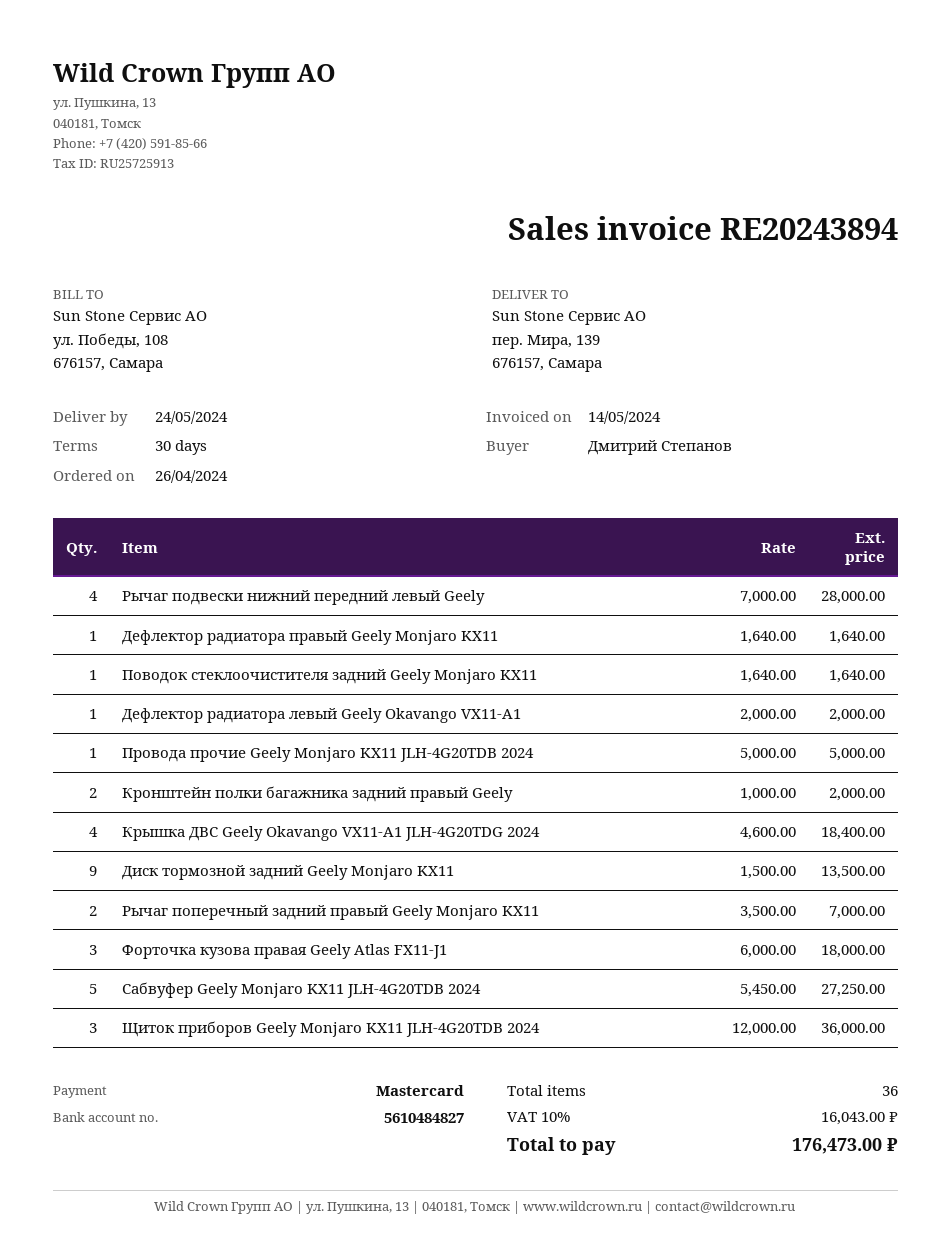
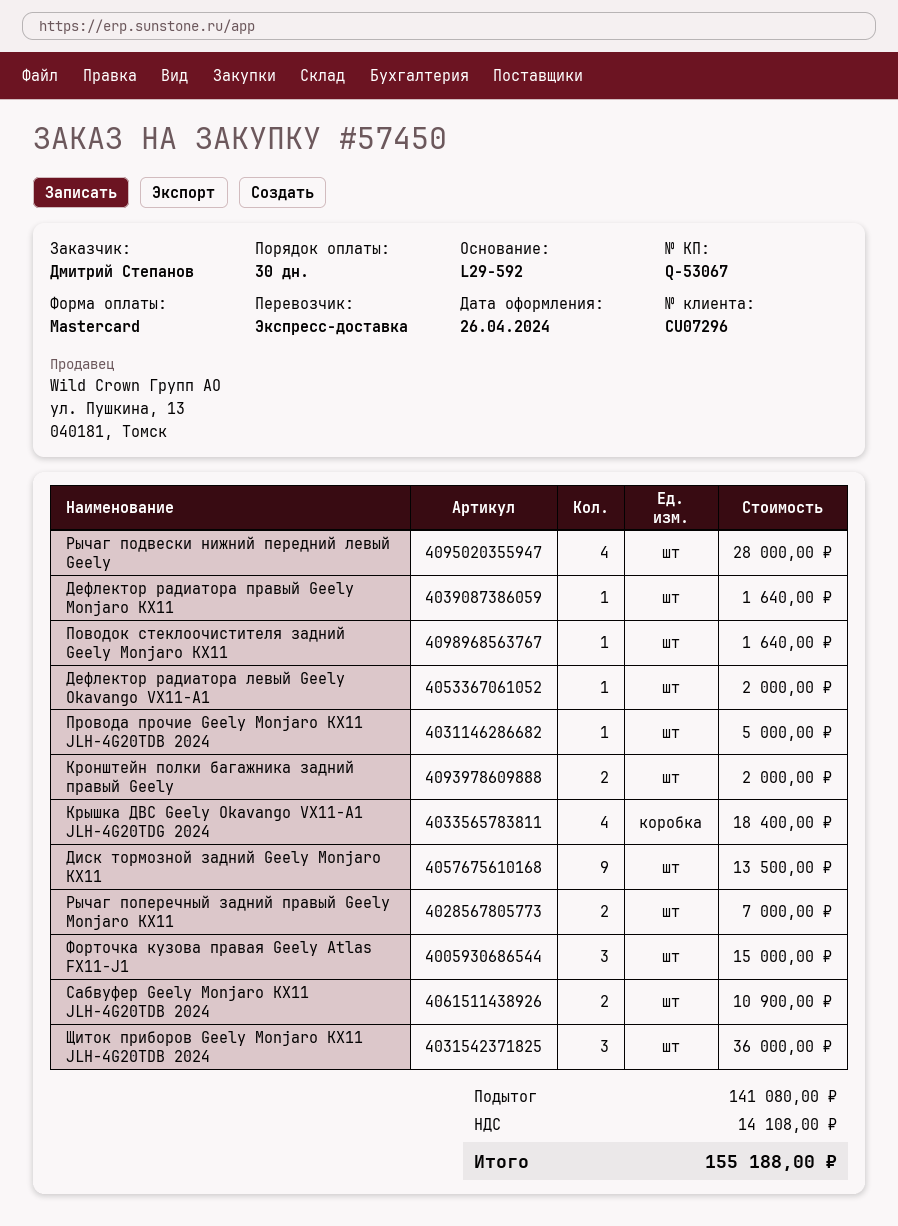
Форточка кузова правая Geely Atlas FX11-J1: 3 for 18000.00 -> 3 for 15000.00
Сабвуфер Geely Monjaro KX11 JLH-4G20TDB 2024: 5 for 27250.00 -> 2 for 10900.00
tax: 16043.00 -> 14108.00
total: 176473.00 -> 155188.00

